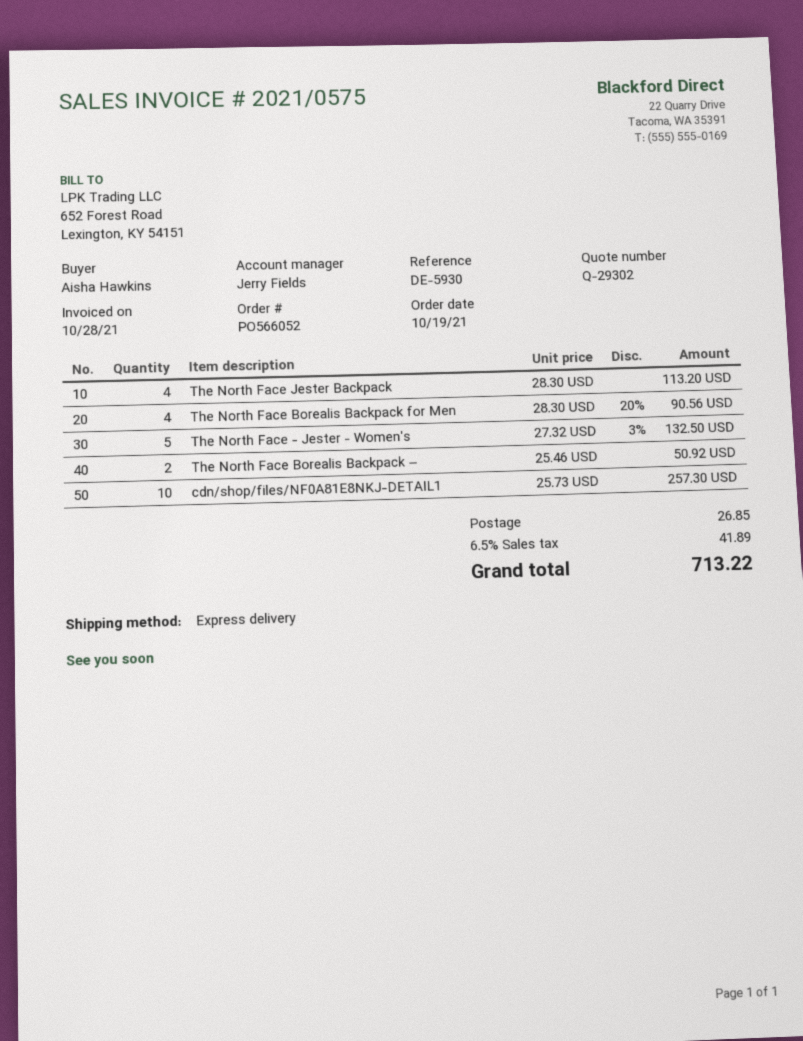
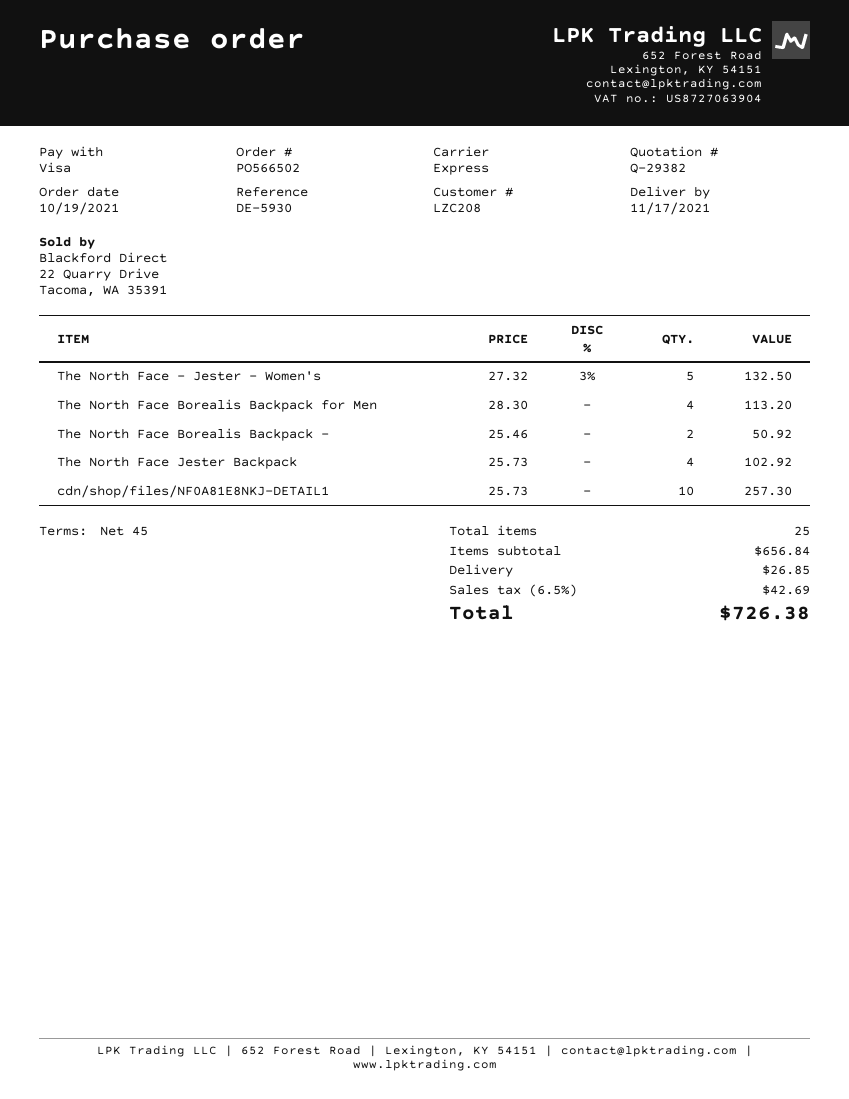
quote number: Q-29302 -> Q-29382
order number: PO566052 -> PO566502
The North Face Jester Backpack: 4 x 28.30 = 113.20 -> 4 x 25.73 = 102.92
The North Face Borealis Backpack for Men: 4 x 28.30 - 20% = 90.56 -> 4 x 28.30 = 113.20
tax: 6.5% = 41.89 -> 6.5% = 42.69
total: 713.22 -> 726.38

